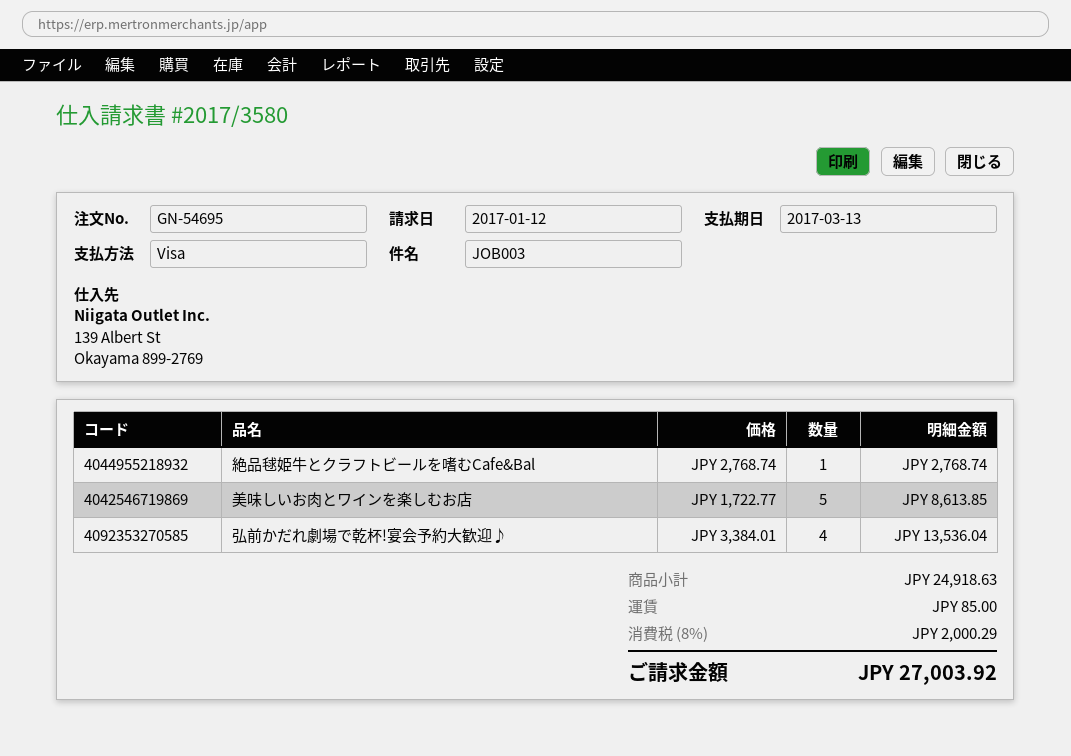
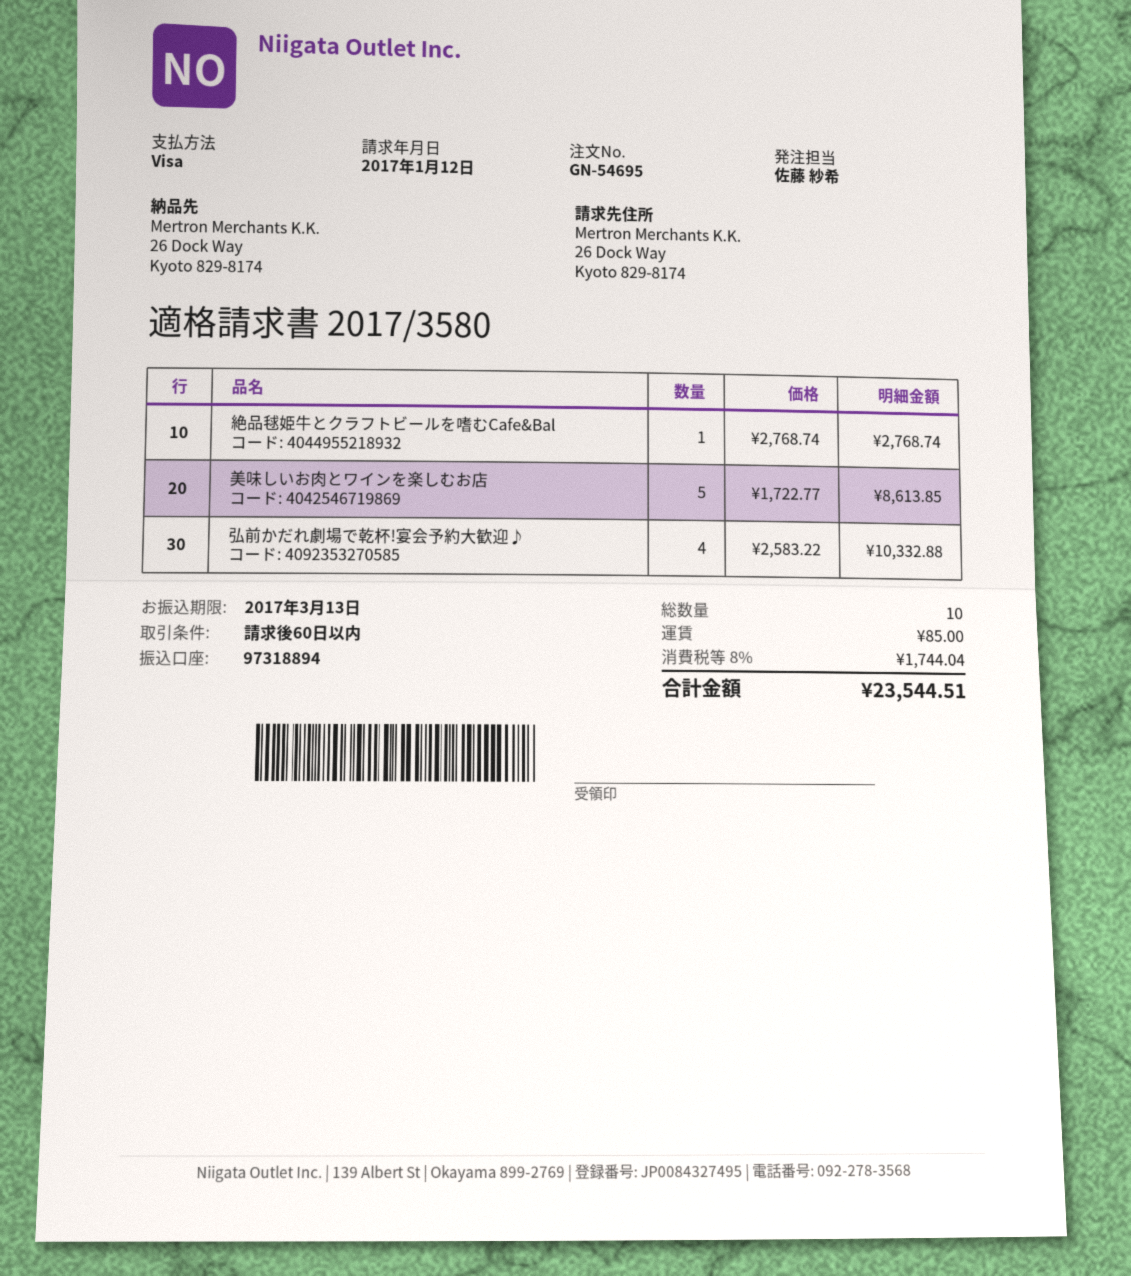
弘前かだれ劇場で乾杯!宴会予約大歓迎♪: 4 x 3384.01 = 13536.04 -> 4 x 2583.22 = 10332.88
tax: 8% = 2000.29 -> 8% = 1744.04
total: 27003.92 -> 23544.51

